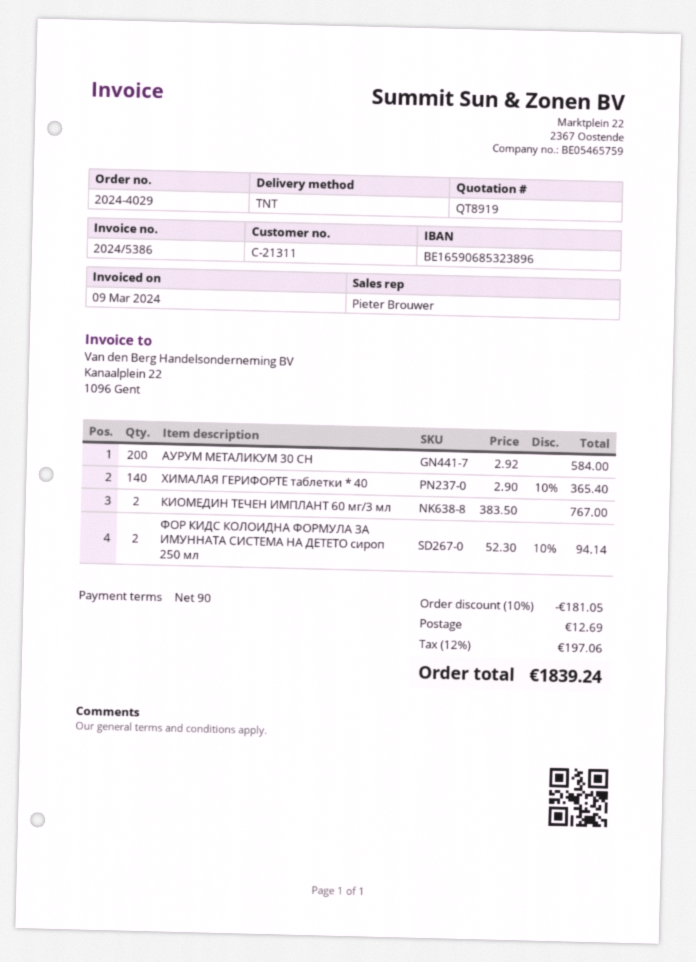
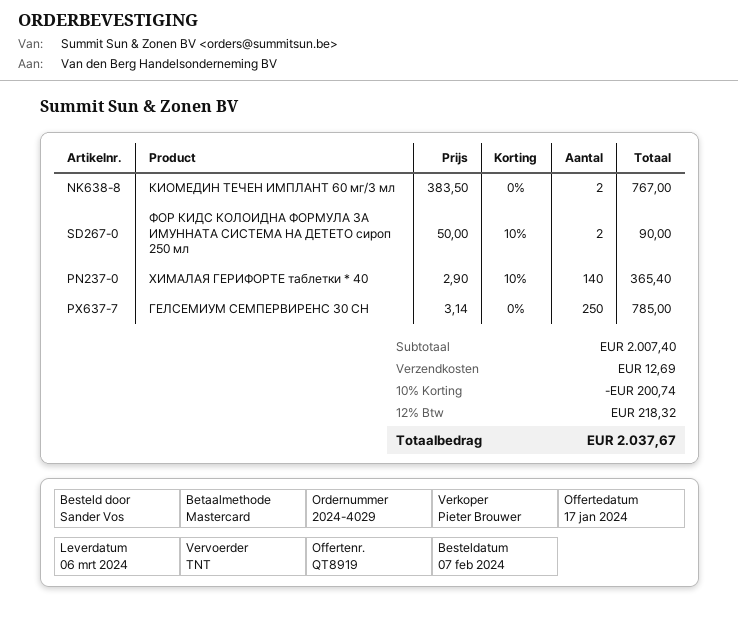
АУРУМ МЕТАЛИКУМ 30 СН: 200 x 2.92 = 584.00 -> none
ФОР КИДС КОЛОИДНА ФОРМУЛА ЗА ИМУННАТА СИСТЕМА НА ДЕТЕТО сироп 250 мл: 2 x 52.30 - 10% = 94.14 -> 2 x 50.00 - 10% = 90.00
ГЕЛСЕМИУМ СЕМПЕРВИРЕНС 30 CH: none -> 250 x 3.14 = 785.00
discount: 10% = 181.05 -> 10% = 200.74
tax: 12% = 197.06 -> 12% = 218.32
total: 1839.24 -> 2037.67

